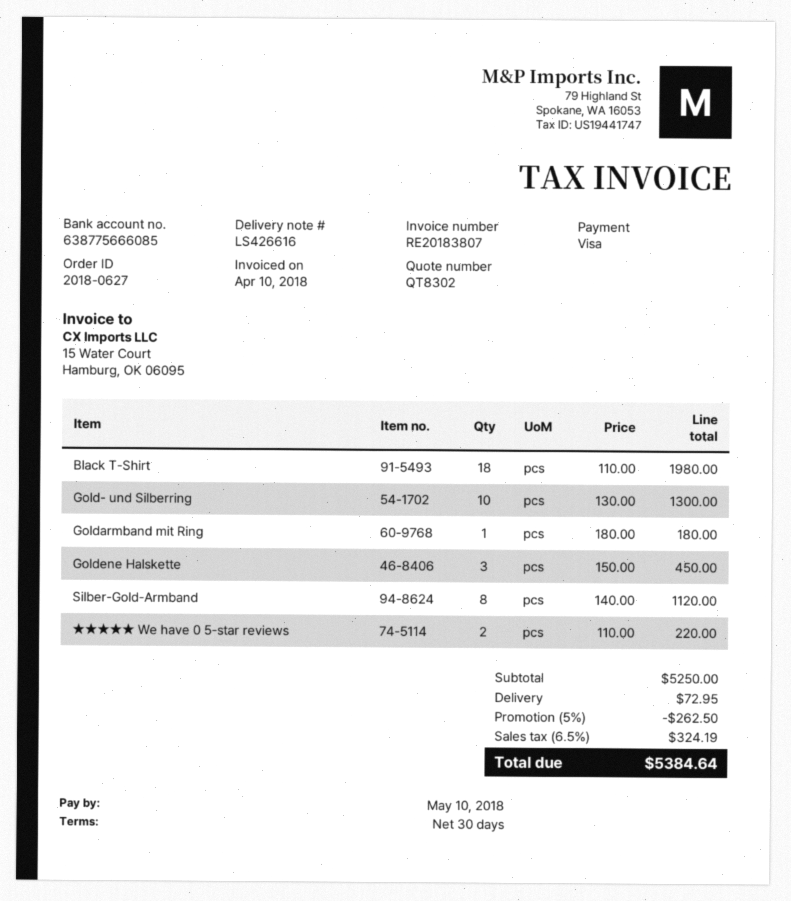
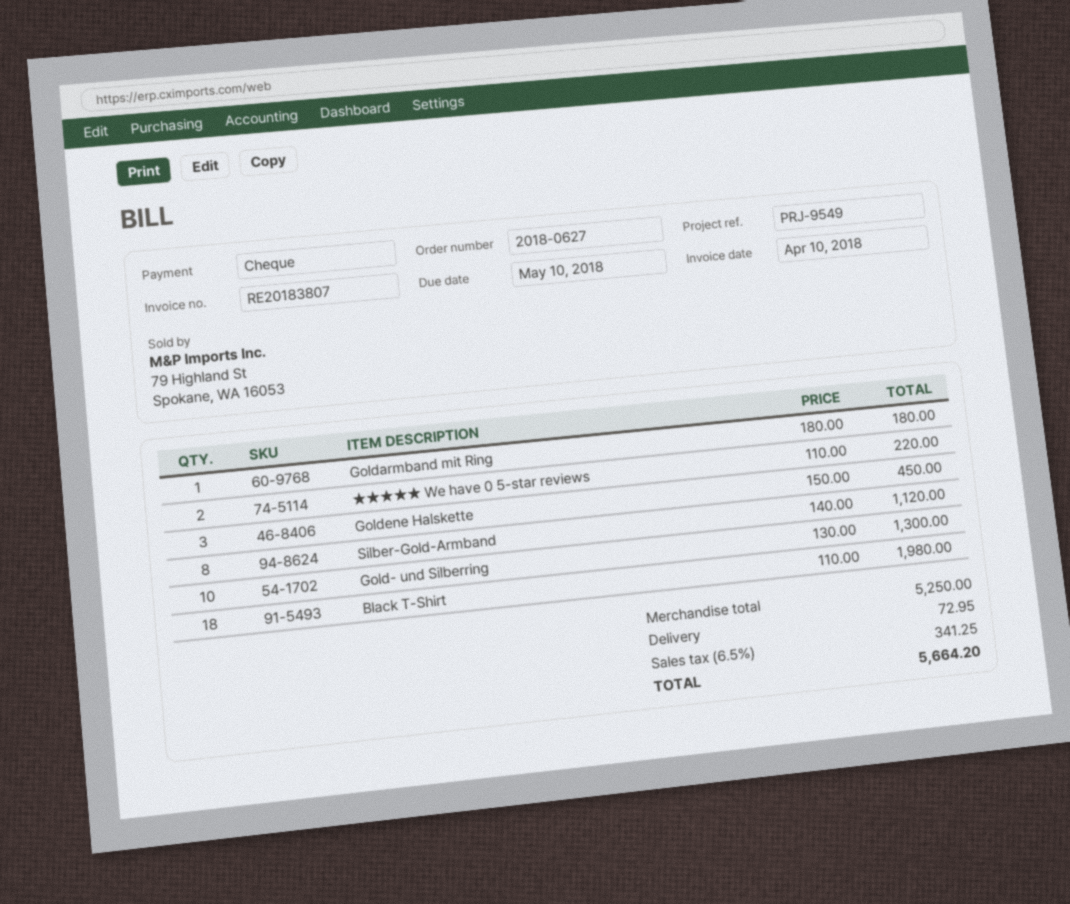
payment method: Visa -> cheque
discount: 5% = 262.50 -> none
tax: 6.5% = 324.19 -> 6.5% = 341.25
total: 5384.64 -> 5664.20

